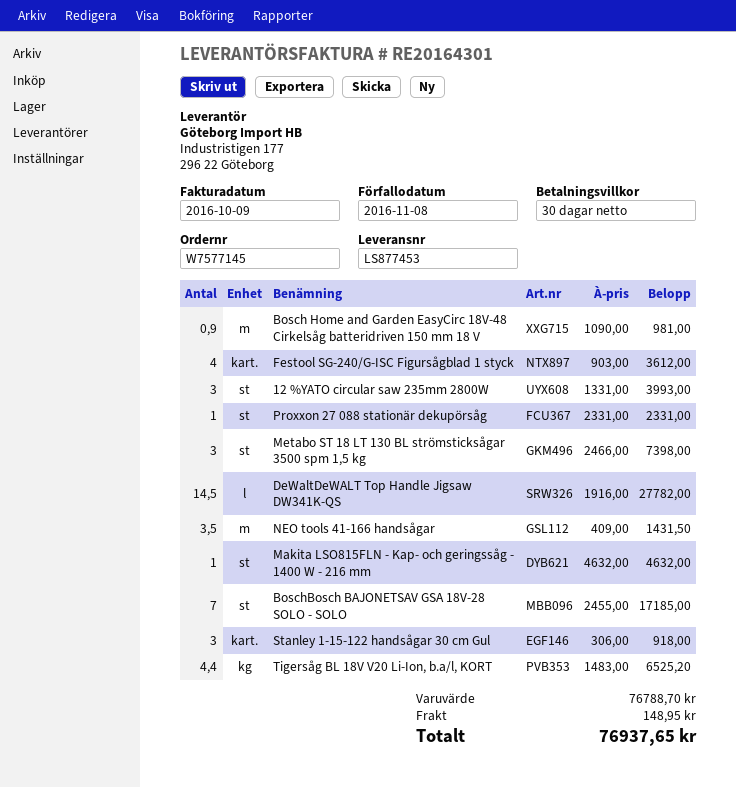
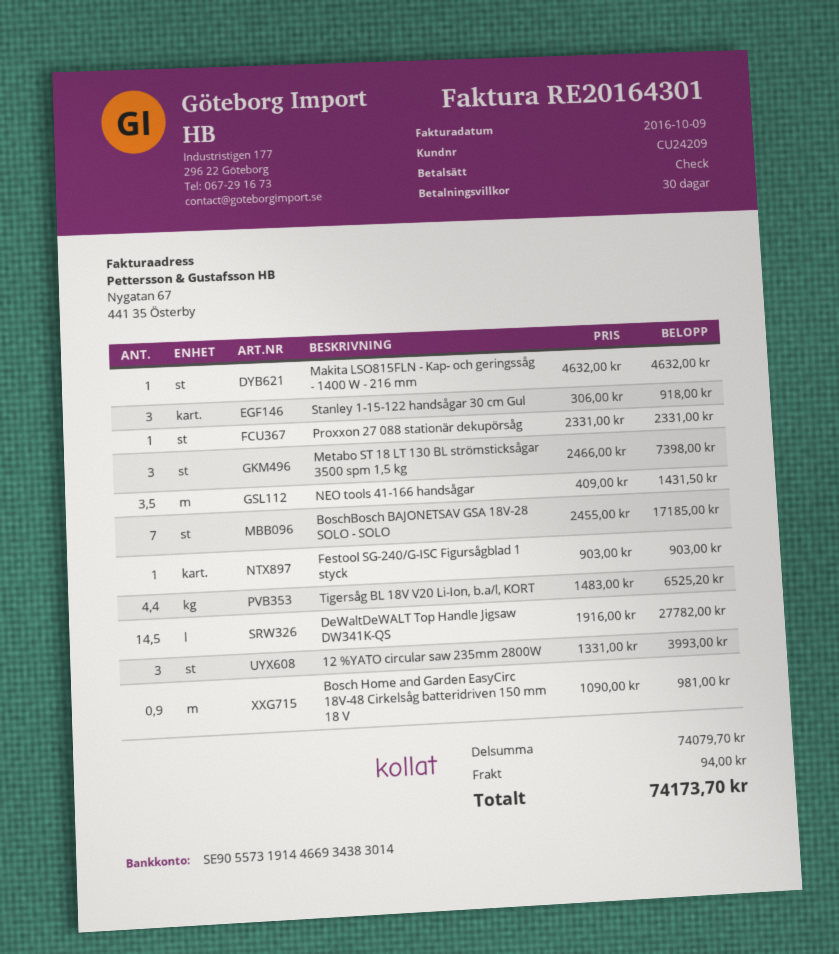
Festool SG-240/G-ISC Figursågblad 1 styck: 4 x 903.00 = 3612.00 -> 1 x 903.00 = 903.00
subtotal: 76788.70 -> 74079.70
shipping: 148.95 -> 94.00
total: 76937.65 -> 74173.70

